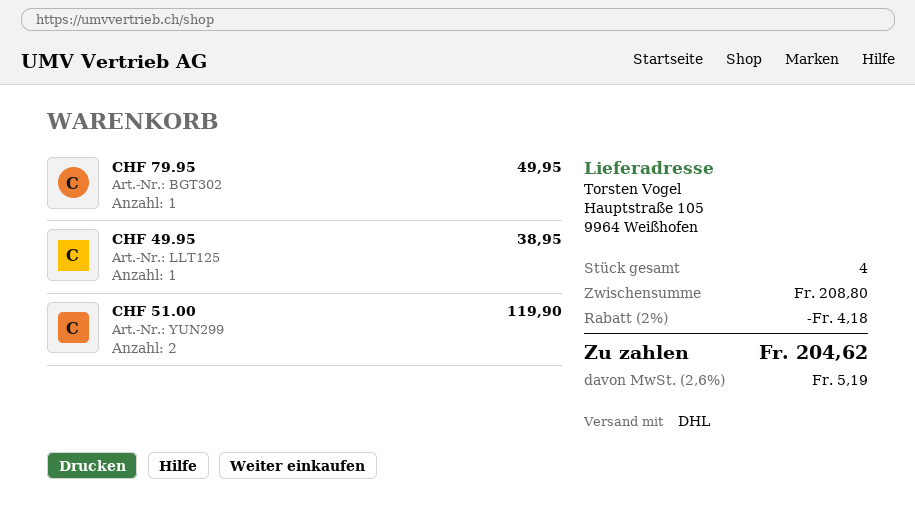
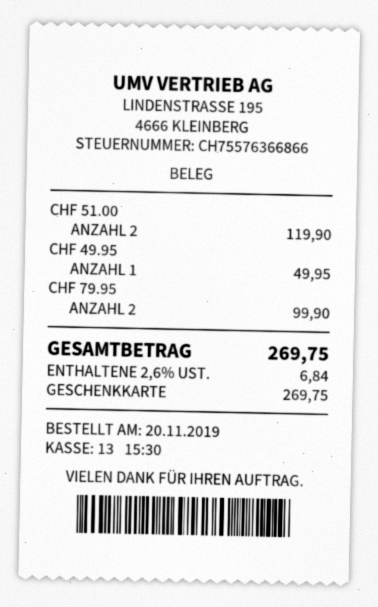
CHF 79.95: 1 for 49.95 -> 2 for 99.90
CHF 49.95: 1 for 38.95 -> 1 for 49.95
discount: 2% = 4.18 -> none
tax: 2.6% = 5.19 -> 2.6% = 6.84
total: 204.62 -> 269.75

